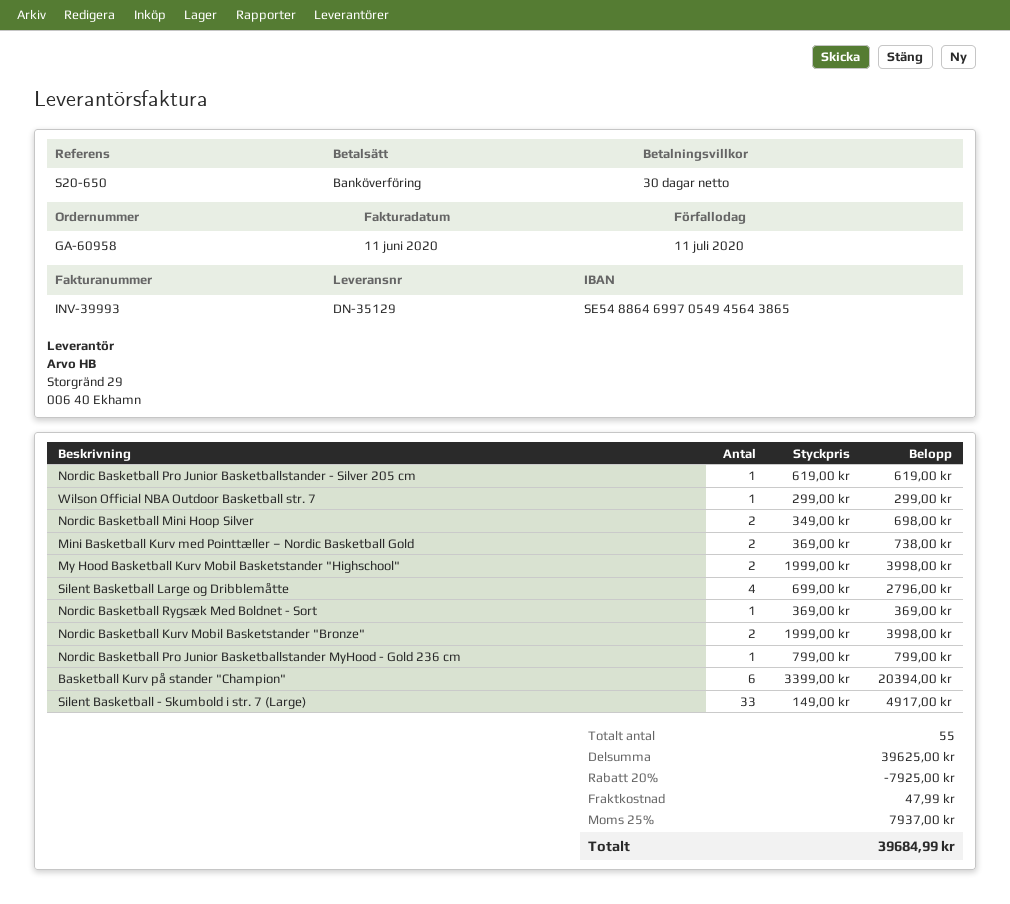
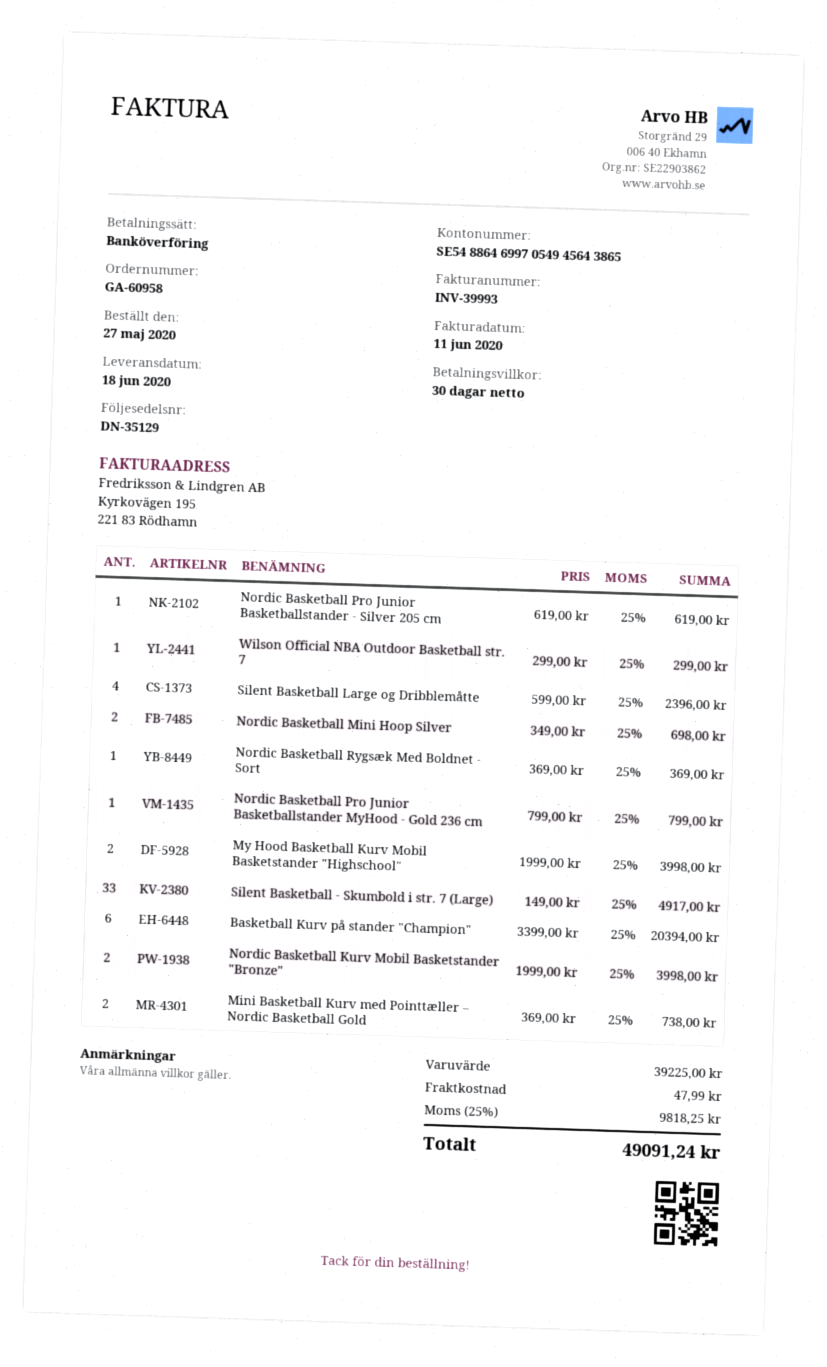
Silent Basketball Large og Dribblemåtte: 4 x 699.00 = 2796.00 -> 4 x 599.00 = 2396.00
subtotal: 39625.00 -> 39225.00
discount: 20% = 7925.00 -> none
tax: 25% = 7937.00 -> 25% = 9818.25
total: 39684.99 -> 49091.24

